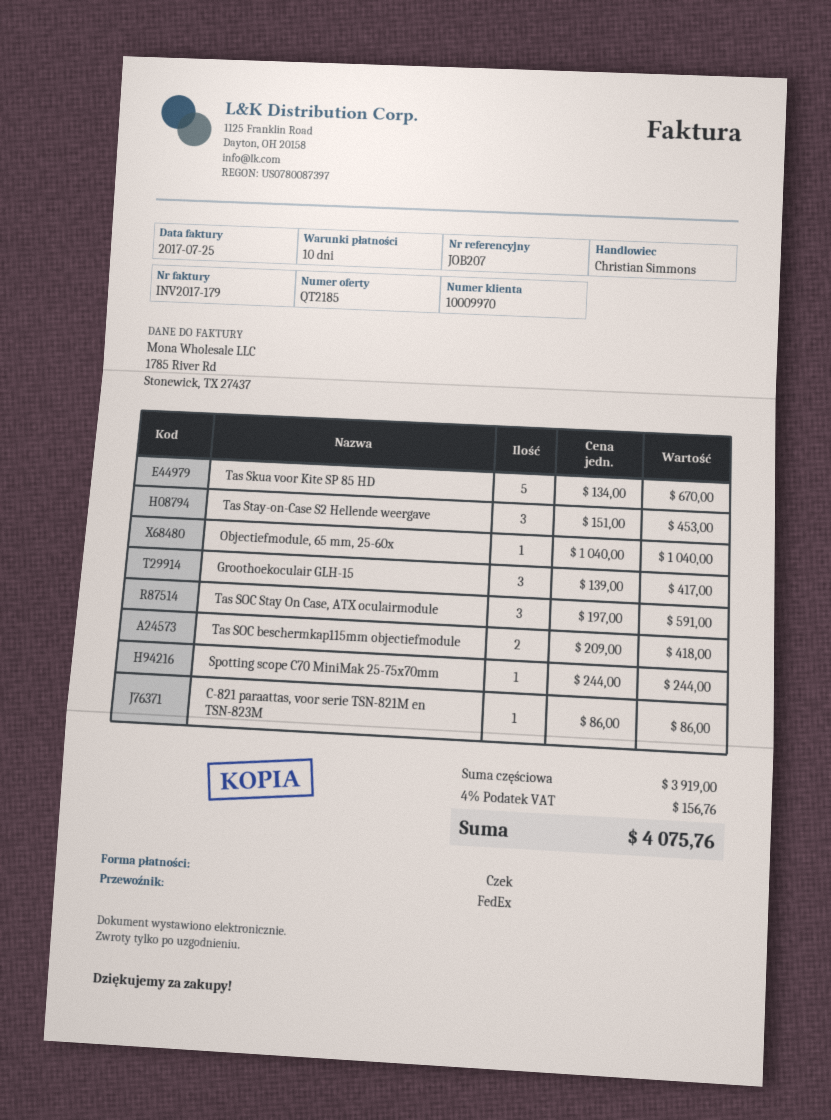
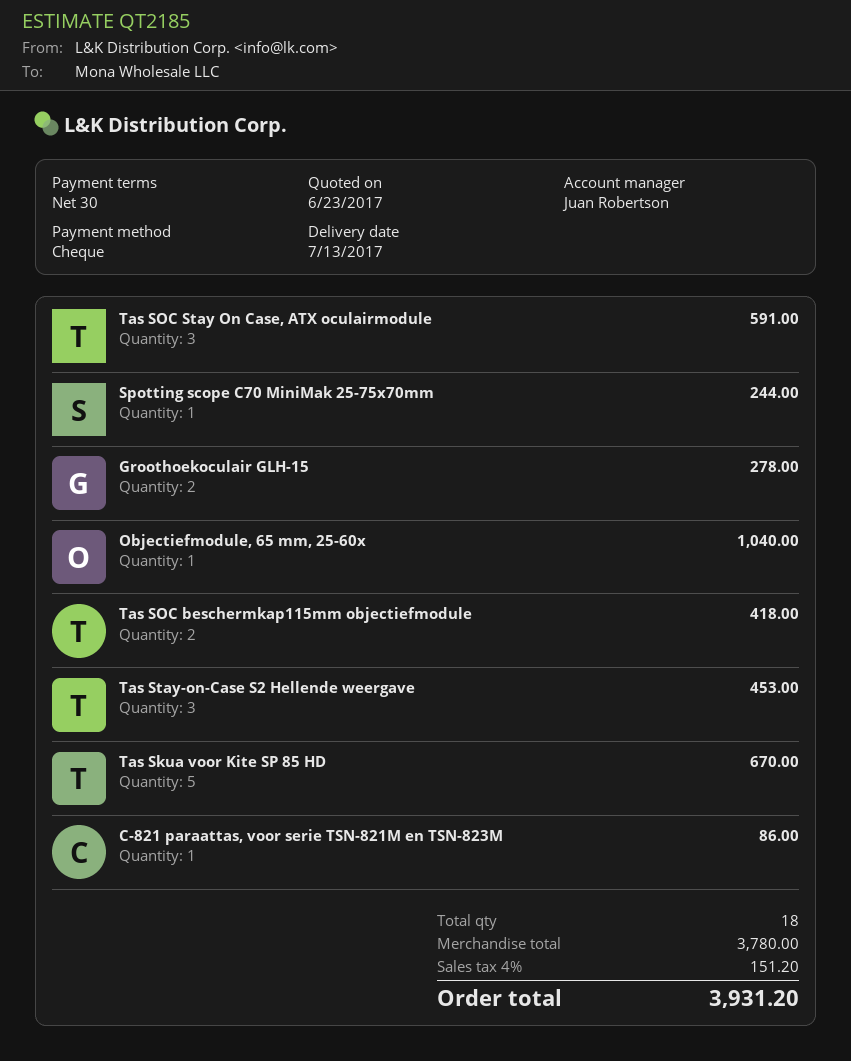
payment terms: 10 days -> 30 days
sales rep: Christian Simmons -> Juan Robertson
Groothoekoculair GLH-15: 3 for 417.00 -> 2 for 278.00
subtotal: 3919.00 -> 3780.00
tax: 4% = 156.76 -> 4% = 151.20
total: 4075.76 -> 3931.20

